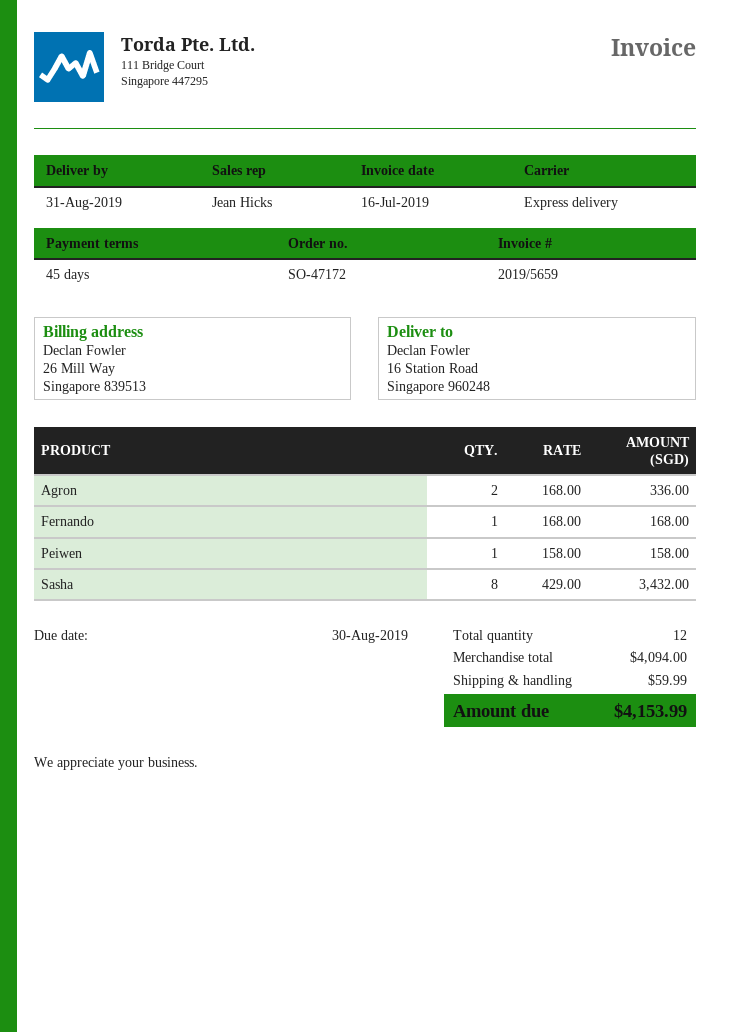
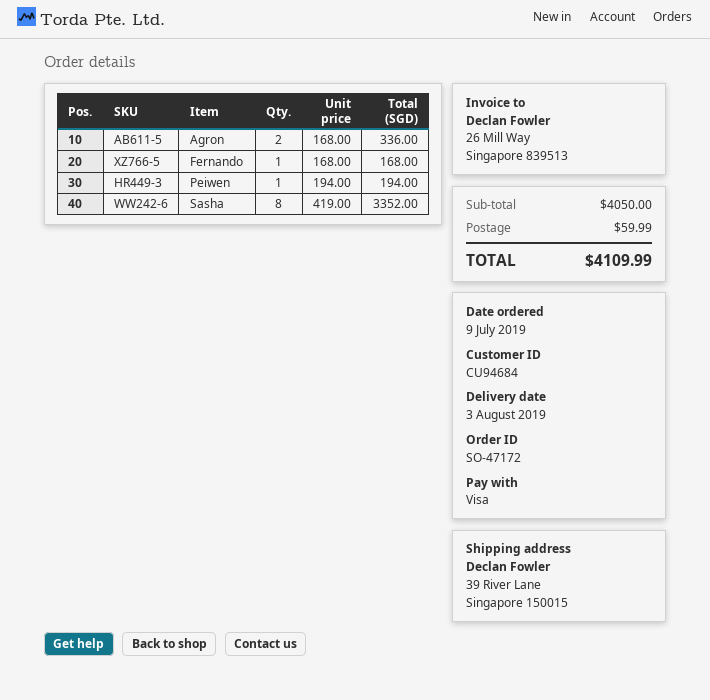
delivery date: 2019-08-31 -> 2019-08-03
ship to: 16 Station Road, Singapore 960248 -> 39 River Lane, Singapore 150015
Peiwen: 1 x 158.00 = 158.00 -> 1 x 194.00 = 194.00
Sasha: 8 x 429.00 = 3432.00 -> 8 x 419.00 = 3352.00
subtotal: 4094.00 -> 4050.00
total: 4153.99 -> 4109.99

